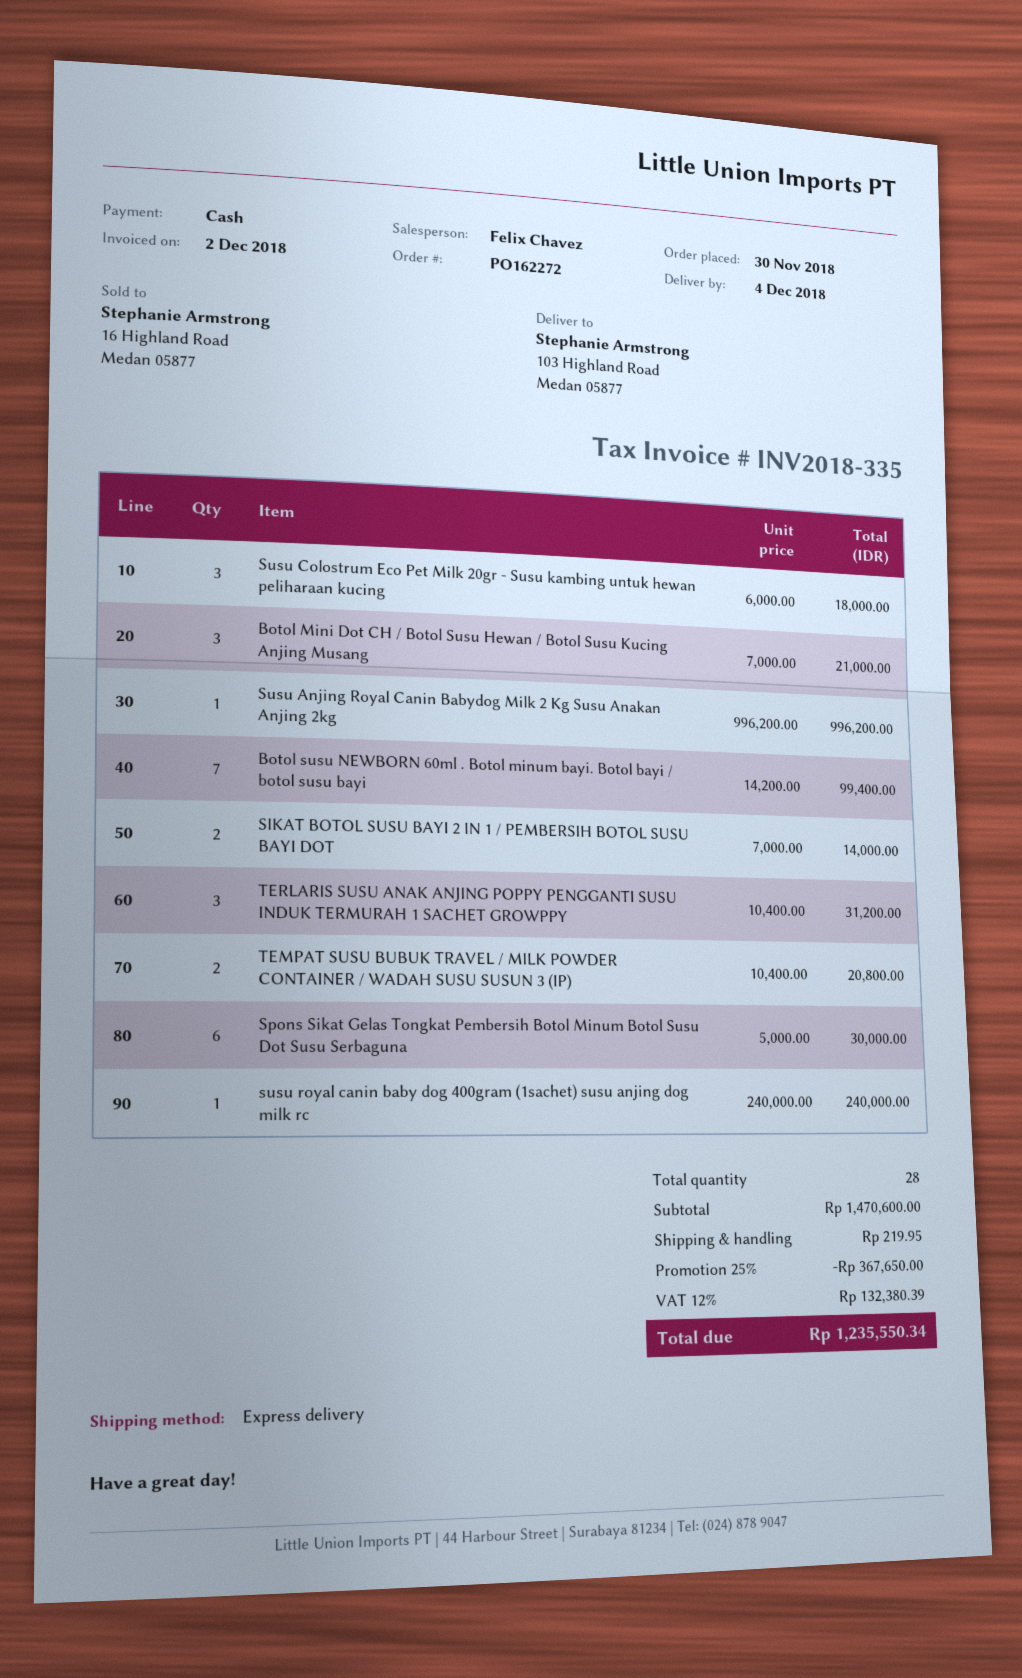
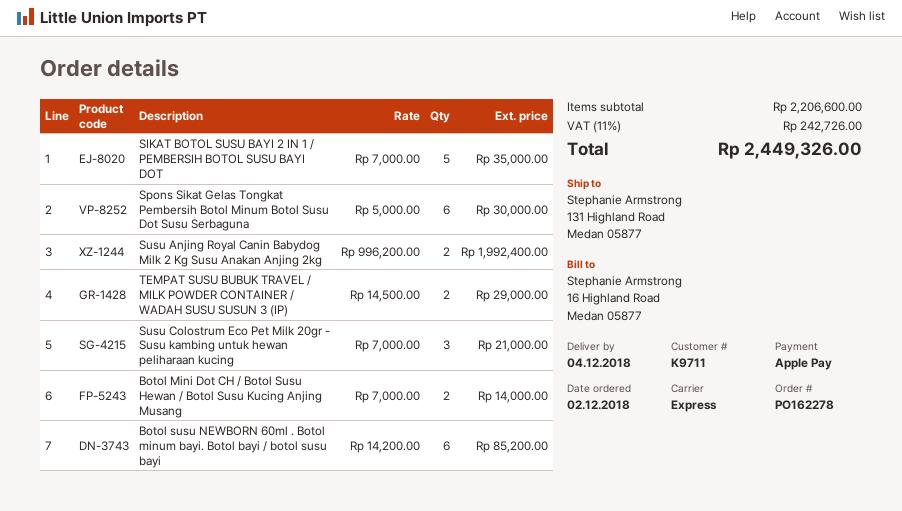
order number: PO162272 -> PO162278
order date: 2018-11-30 -> 2018-12-02
payment method: cash -> Apple Pay
ship to: 103 Highland Road, Medan 05877 -> 131 Highland Road, Medan 05877
Susu Colostrum Eco Pet Milk 20gr - Susu kambing untuk hewan peliharaan kucing: 3 x 6000.00 = 18000.00 -> 3 x 7000.00 = 21000.00
Botol Mini Dot CH / Botol Susu Hewan / Botol Susu Kucing Anjing Musang: 3 x 7000.00 = 21000.00 -> 2 x 7000.00 = 14000.00
Susu Anjing Royal Canin Babydog Milk 2 Kg Susu Anakan Anjing 2kg: 1 x 996200.00 = 996200.00 -> 2 x 996200.00 = 1992400.00
Botol susu NEWBORN 60ml . Botol minum bayi. Botol bayi / botol susu bayi: 7 x 14200.00 = 99400.00 -> 6 x 14200.00 = 85200.00
SIKAT BOTOL SUSU BAYI 2 IN 1 / PEMBERSIH BOTOL SUSU BAYI DOT: 2 x 7000.00 = 14000.00 -> 5 x 7000.00 = 35000.00
TERLARIS SUSU ANAK ANJING POPPY PENGGANTI SUSU INDUK TERMURAH 1 SACHET GROWPPY: 3 x 10400.00 = 31200.00 -> none
TEMPAT SUSU BUBUK TRAVEL / MILK POWDER CONTAINER / WADAH SUSU SUSUN 3 (IP): 2 x 10400.00 = 20800.00 -> 2 x 14500.00 = 29000.00
susu royal canin baby dog 400gram (1sachet) susu anjing dog milk rc: 1 x 240000.00 = 240000.00 -> none
subtotal: 1470600.00 -> 2206600.00
discount: 25% = 367650.00 -> none
shipping: 219.95 -> none
tax: 12% = 132380.39 -> 11% = 242726.00
total: 1235550.34 -> 2449326.00

